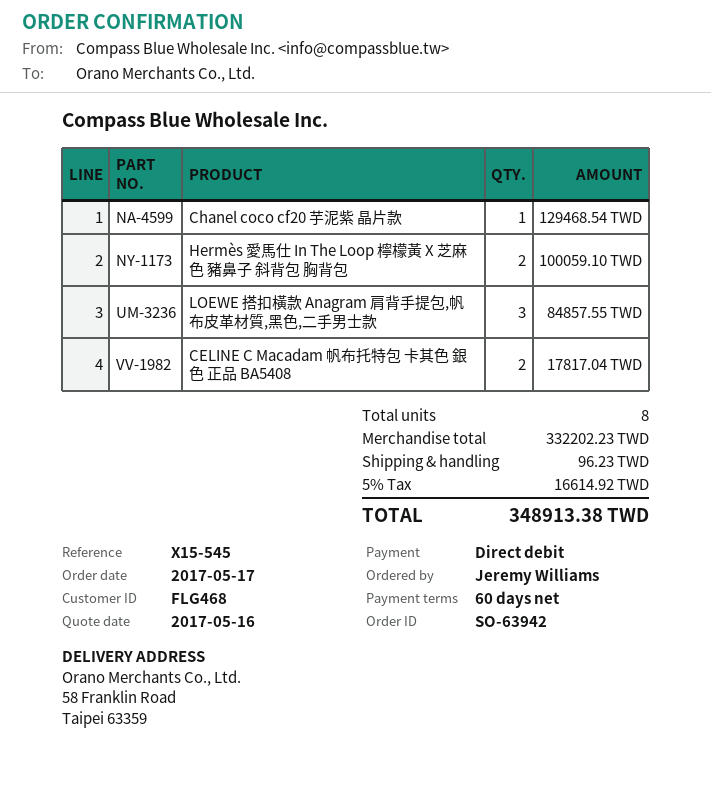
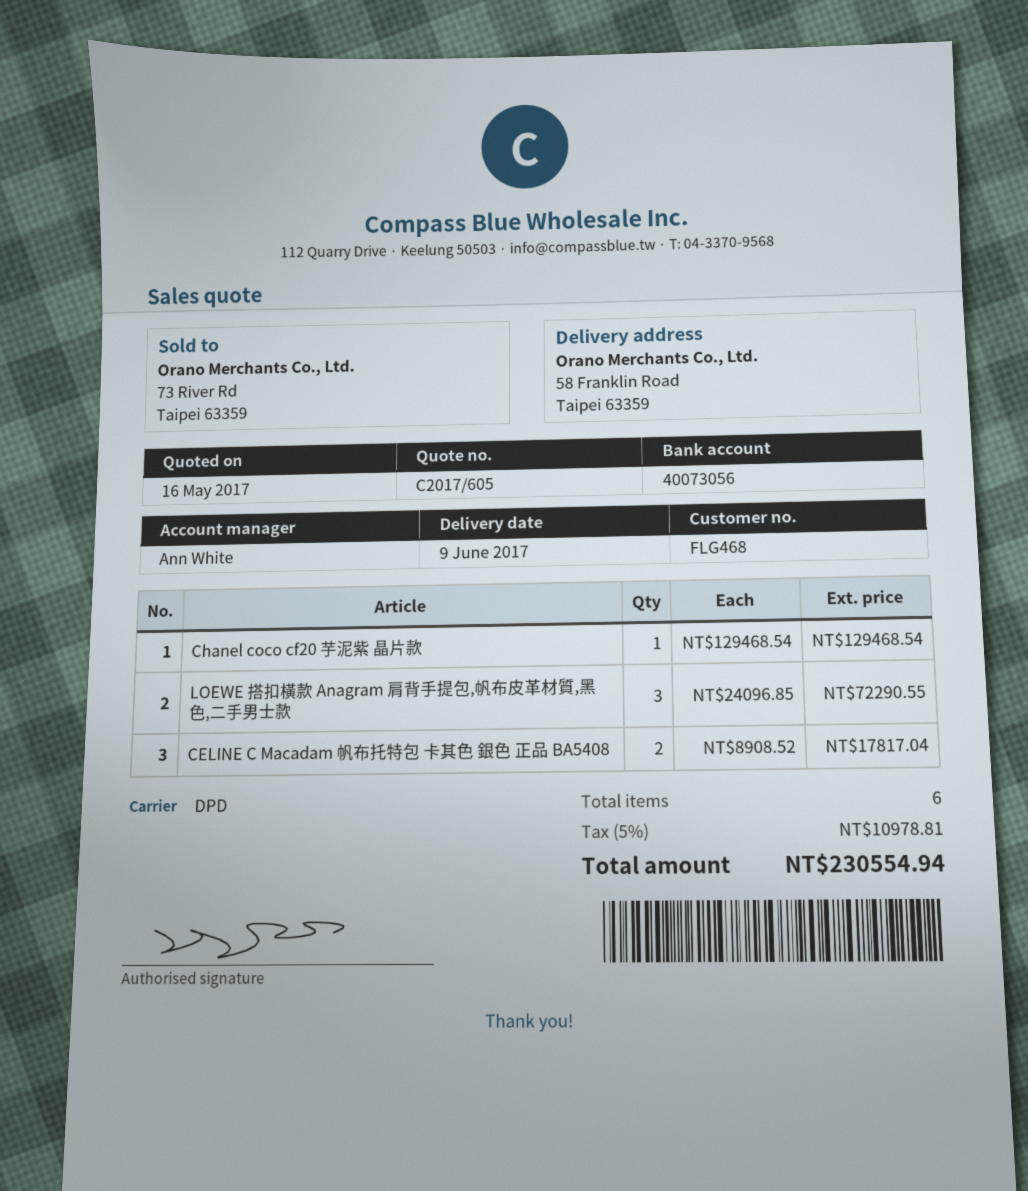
Hermès 愛馬仕 In The Loop 檸檬黃 X 芝麻色 豬鼻子 斜背包 胸背包: 2 for 100059.10 -> none
LOEWE 搭扣橫款 Anagram 肩背手提包,帆布皮革材質,黑色,二手男士款: 3 for 84857.55 -> 3 for 72290.55
total quantity: 8 -> 6
shipping: 96.23 -> none
tax: 5% = 16614.92 -> 5% = 10978.81
total: 348913.38 -> 230554.94

